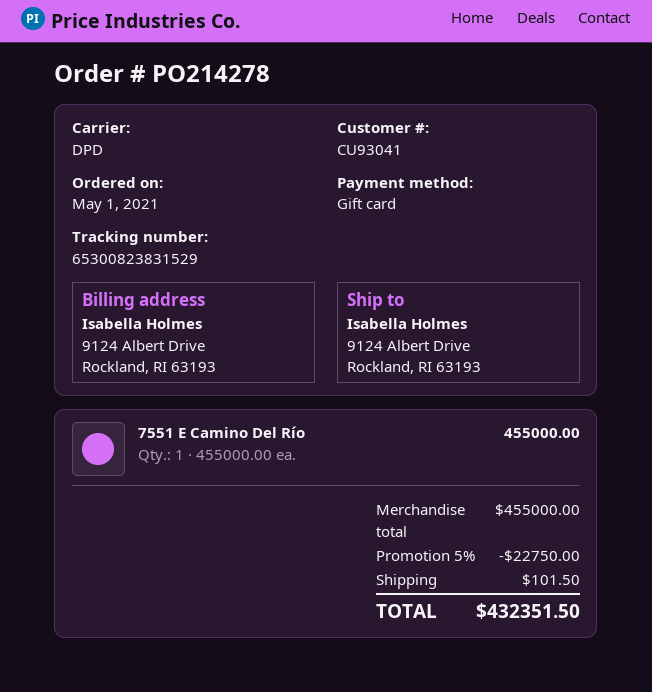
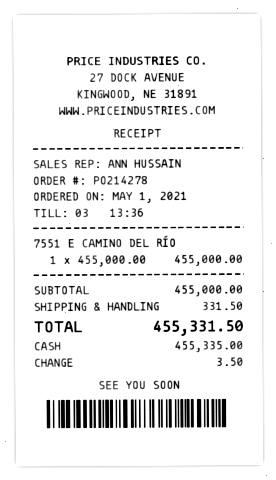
payment method: gift card -> cash
discount: 5% = 22750.00 -> none
shipping: 101.50 -> 331.50
total: 432351.50 -> 455331.50

